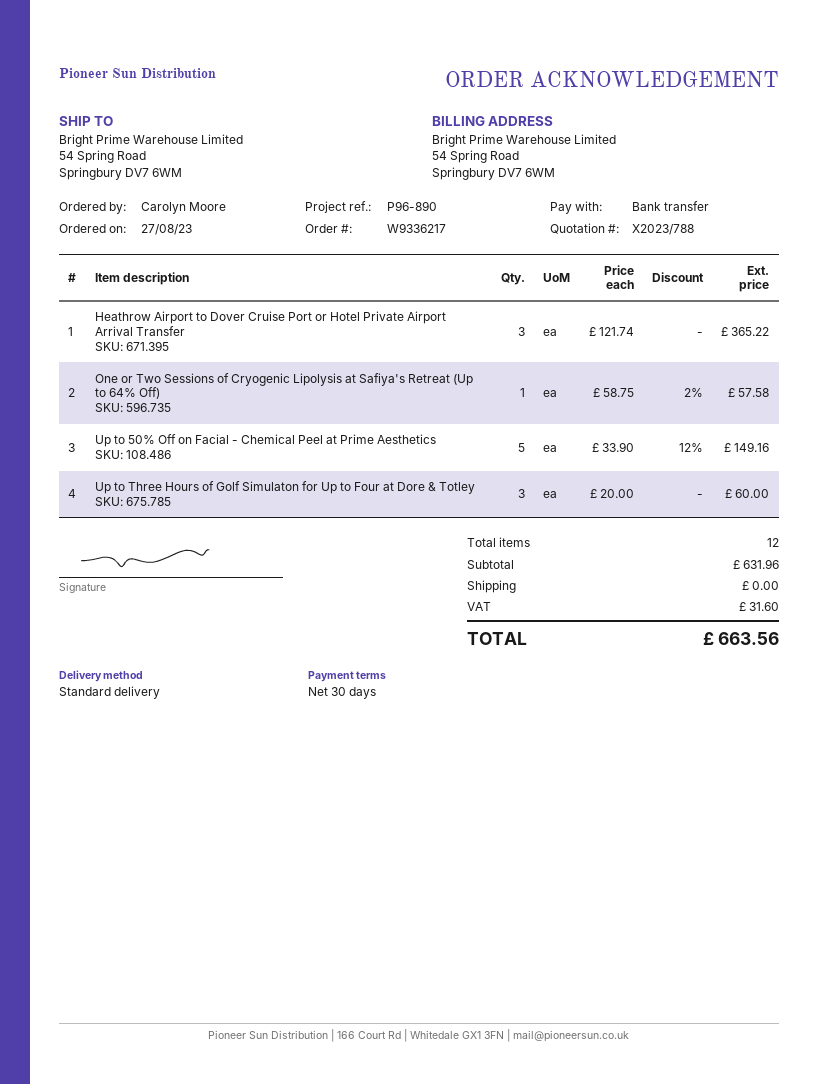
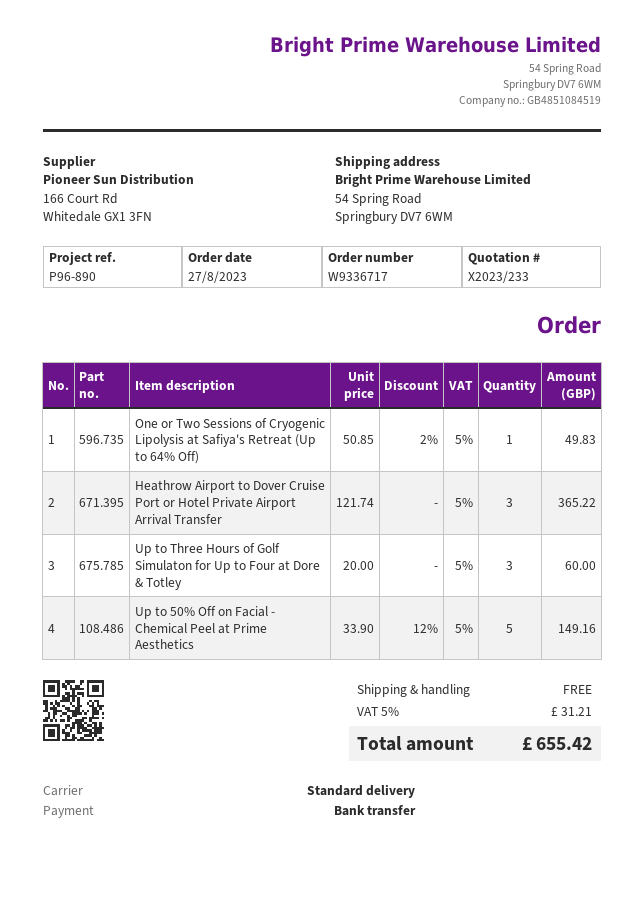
quote number: X2023/788 -> X2023/233
order number: W9336217 -> W9336717
One or Two Sessions of Cryogenic Lipolysis at Safiya's Retreat (Up to 64% Off): 1 x 58.75 - 2% = 57.58 -> 1 x 50.85 - 2% = 49.83
tax: 31.60 -> 31.21
total: 663.56 -> 655.42

